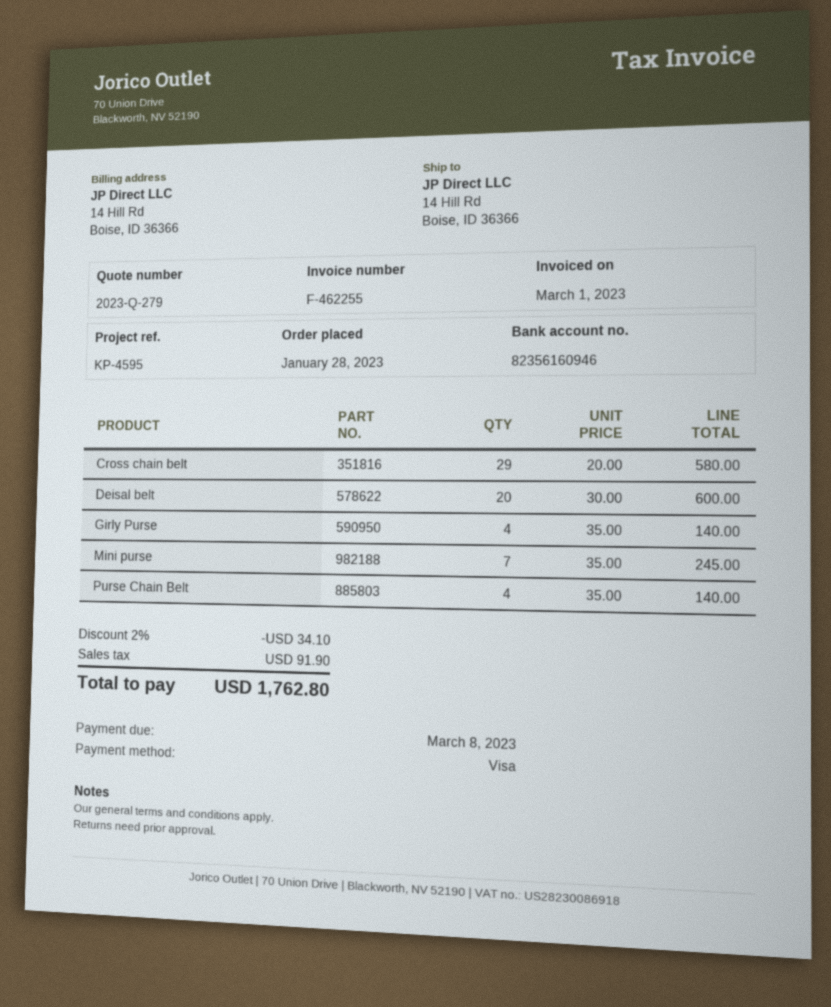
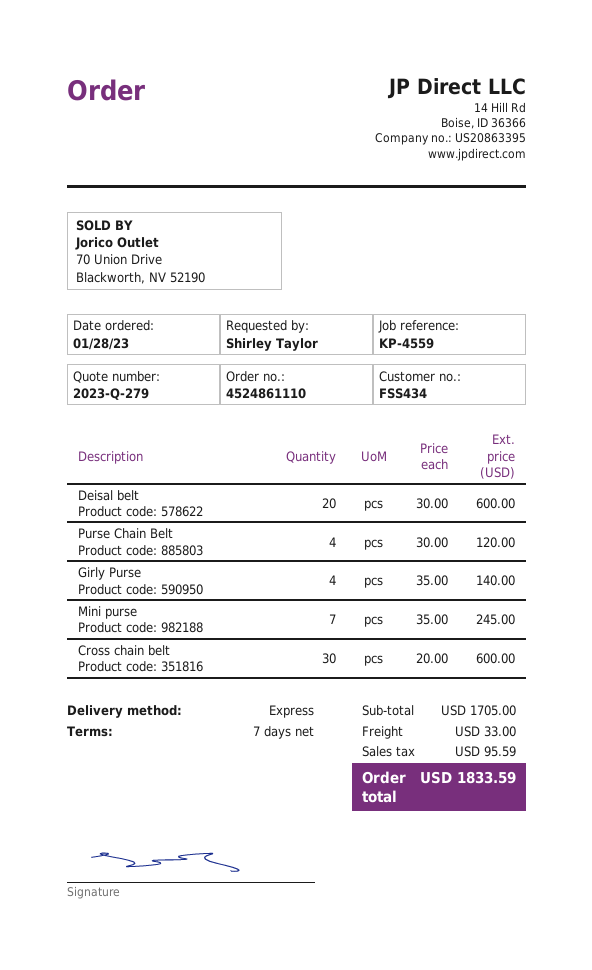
reference: KP-4595 -> KP-4559
Cross chain belt: 29 x 20.00 = 580.00 -> 30 x 20.00 = 600.00
Purse Chain Belt: 4 x 35.00 = 140.00 -> 4 x 30.00 = 120.00
discount: 2% = 34.10 -> none
shipping: none -> 33.00
tax: 91.90 -> 95.59
total: 1762.80 -> 1833.59

